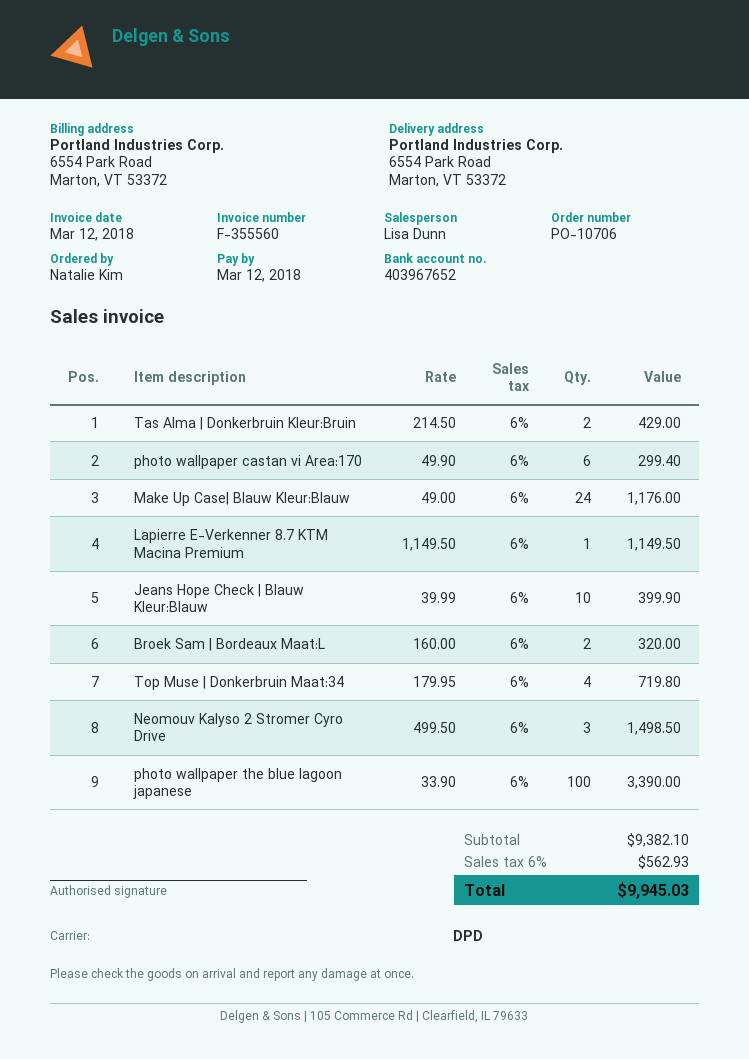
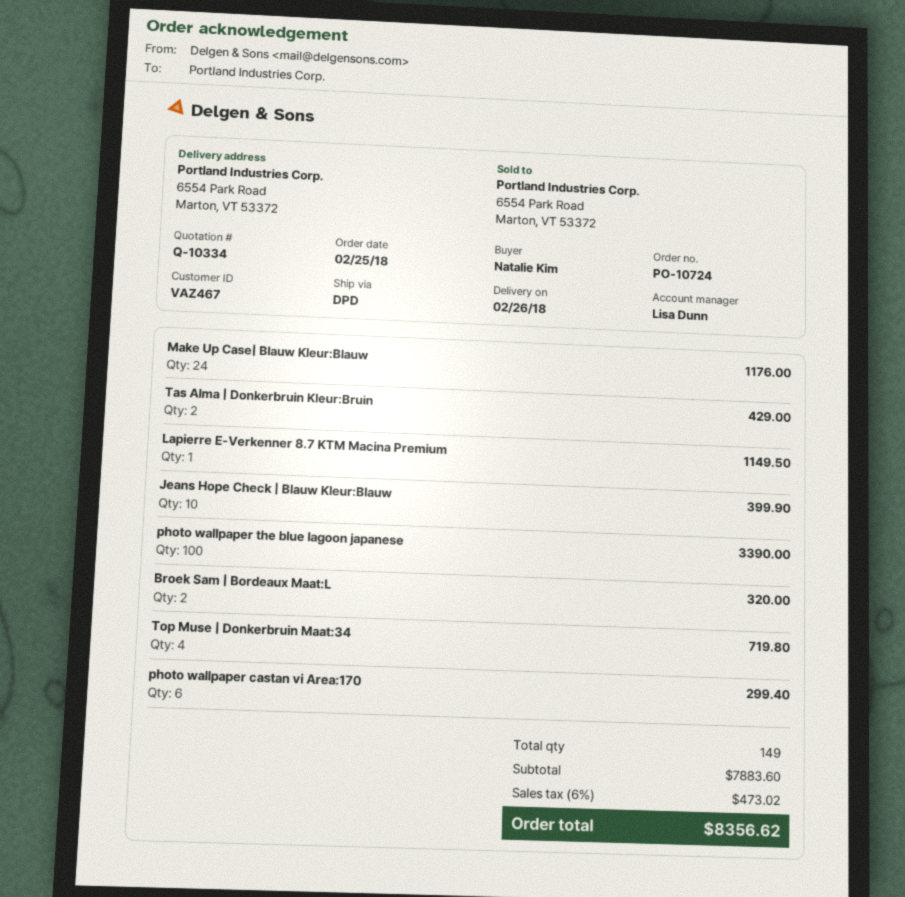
order number: PO-10706 -> PO-10724
Neomouv Kalyso 2 Stromer Cyro Drive: 3 for 1498.50 -> none
subtotal: 9382.10 -> 7883.60
tax: 6% = 562.93 -> 6% = 473.02
total: 9945.03 -> 8356.62

